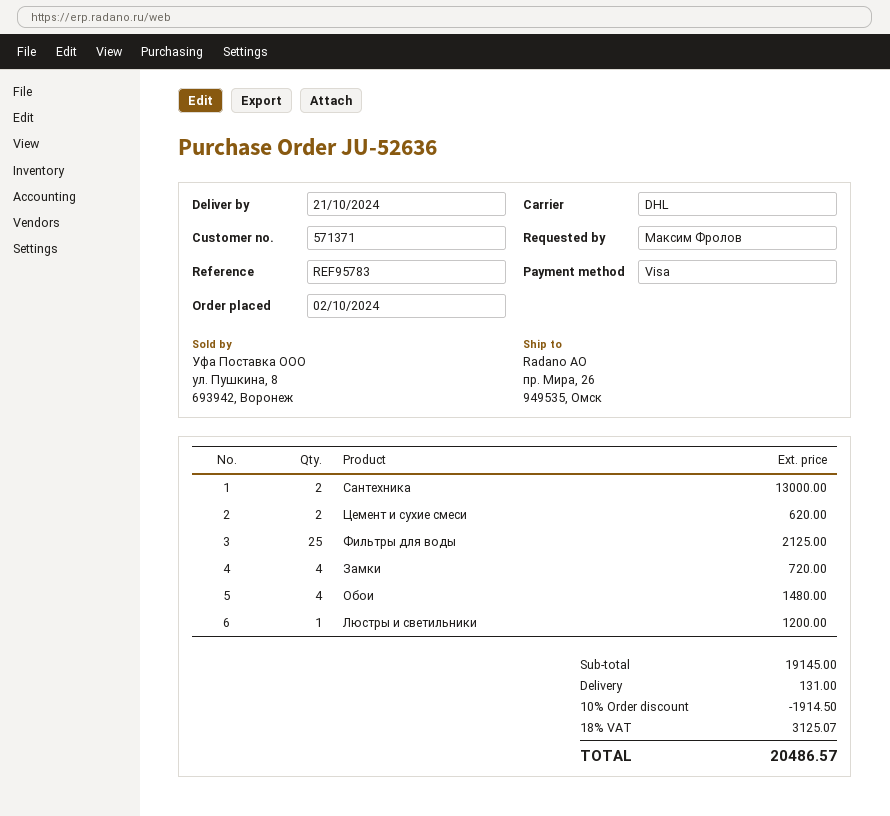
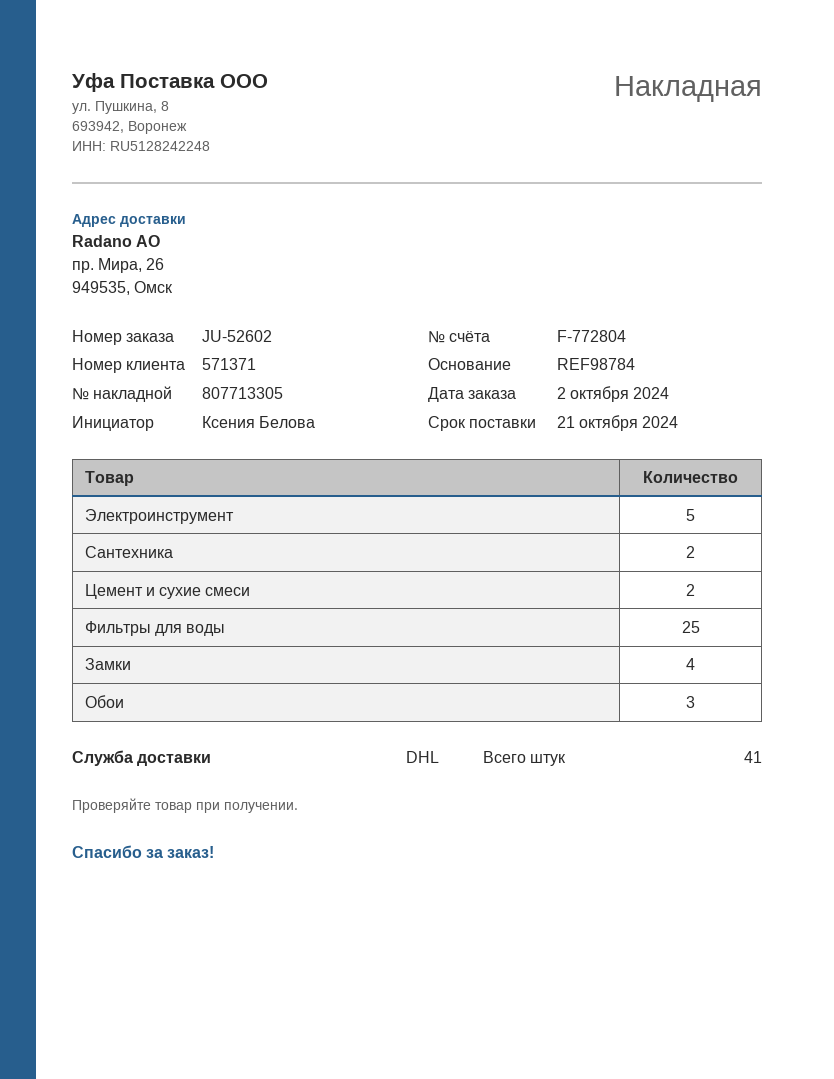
order number: JU-52636 -> JU-52602
reference: REF95783 -> REF98784
ordered by: Максим Фролов -> Ксения Белова
Обои: 4 -> 3
Люстры и светильники: 1 -> none
Электроинструмент: none -> 5

